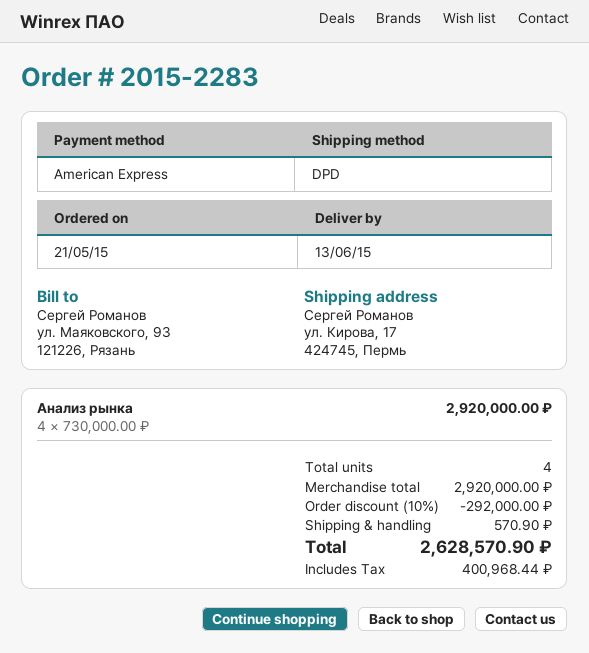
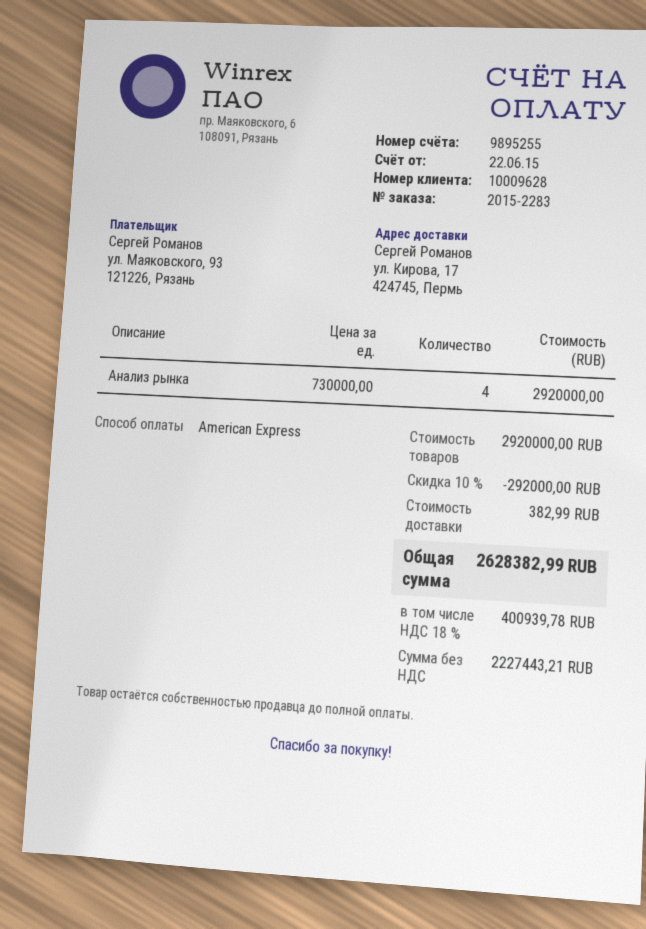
shipping: 570.90 -> 382.99
tax: 400968.44 -> 400939.78
total: 2628570.90 -> 2628382.99

